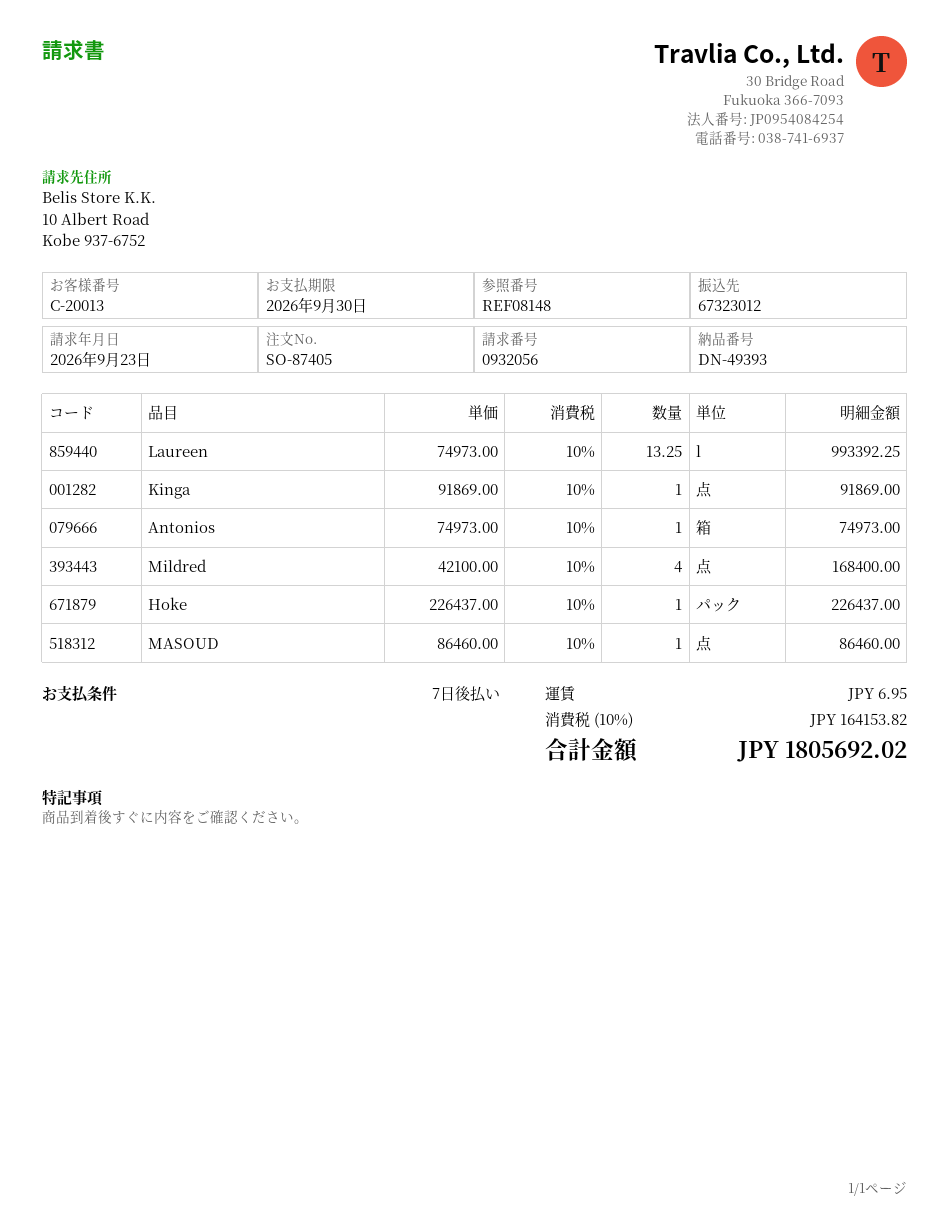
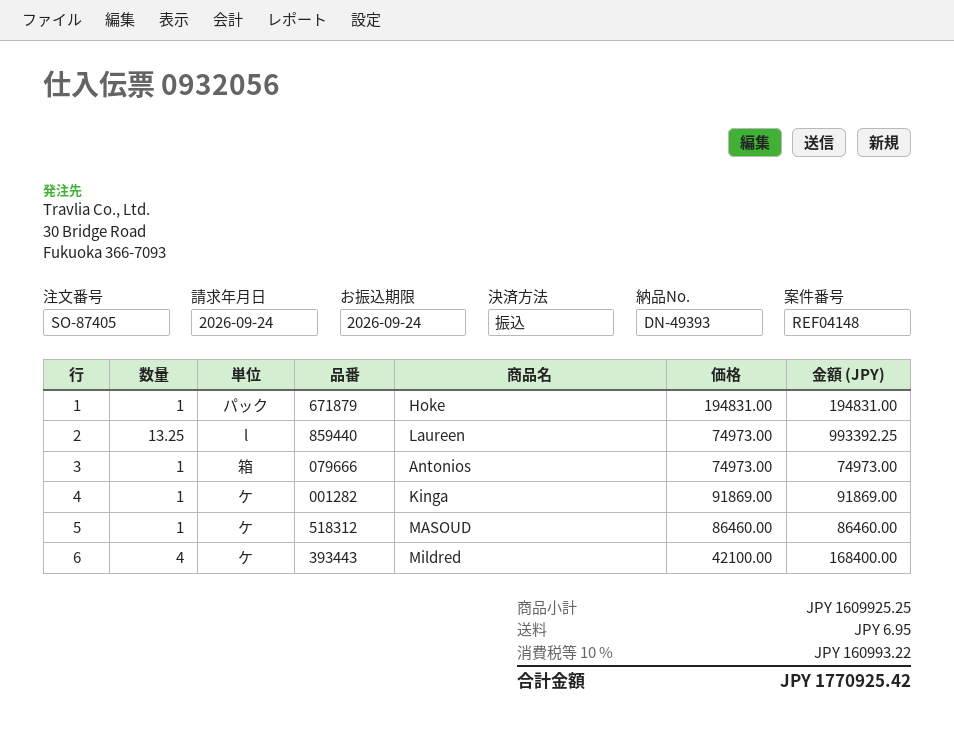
invoice date: 2026-09-23 -> 2026-09-24
due date: 2026-09-30 -> 2026-09-24
reference: REF08148 -> REF04148
Hoke: 1 x 226437.00 = 226437.00 -> 1 x 194831.00 = 194831.00
tax: 10% = 164153.82 -> 10% = 160993.22
total: 1805692.02 -> 1770925.42

